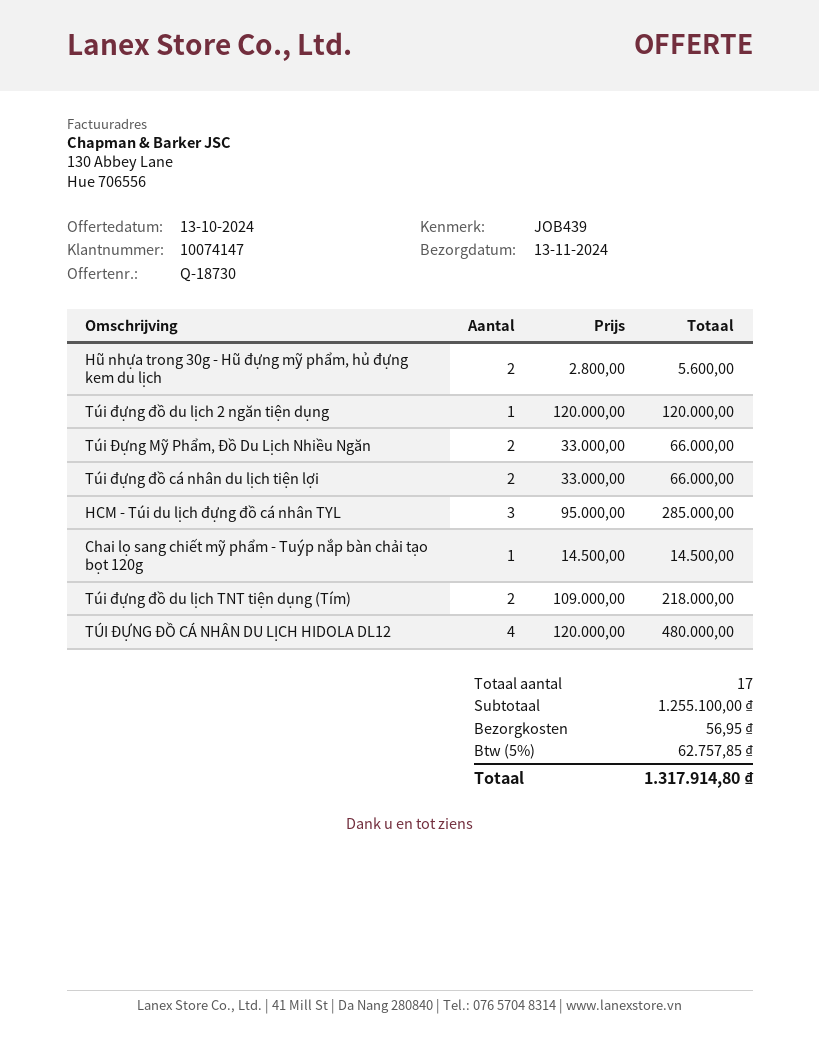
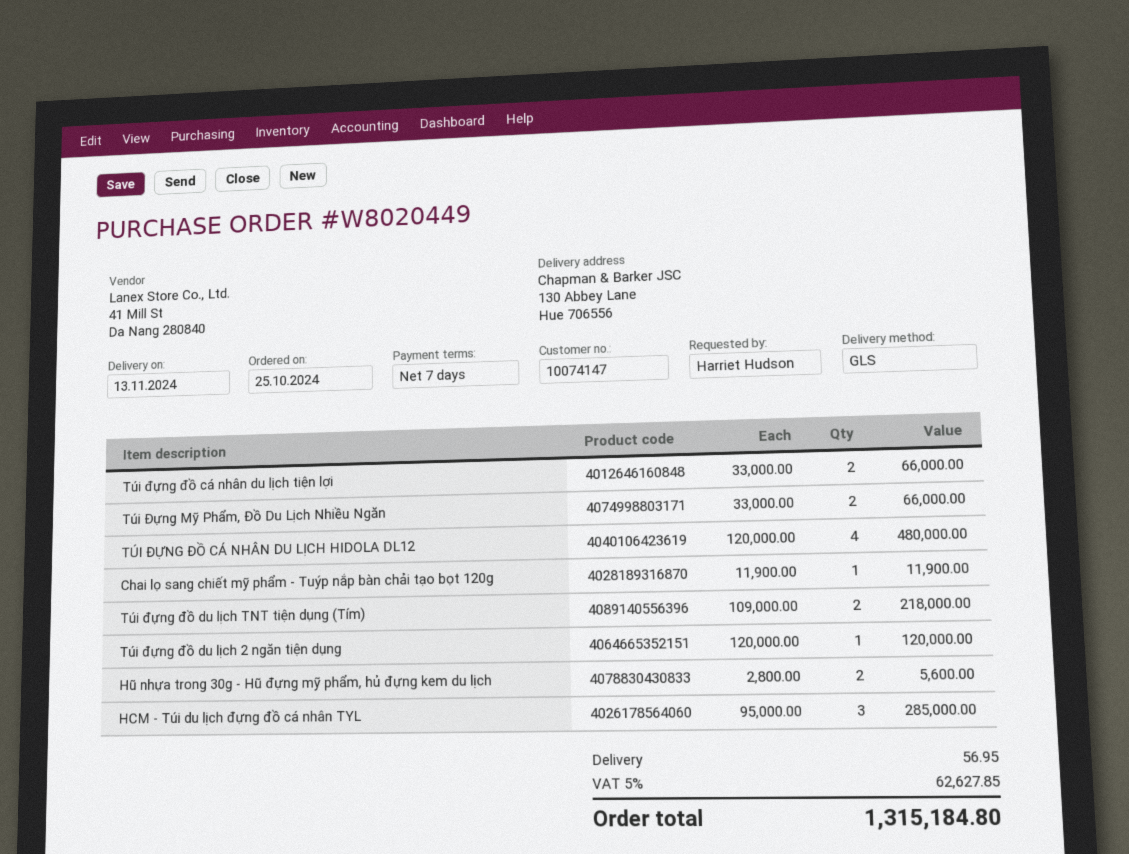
Chai lọ sang chiết mỹ phẩm - Tuýp nắp bàn chải tạo bọt 120g: 1 x 14500.00 = 14500.00 -> 1 x 11900.00 = 11900.00
tax: 5% = 62757.85 -> 5% = 62627.85
total: 1317914.80 -> 1315184.80

